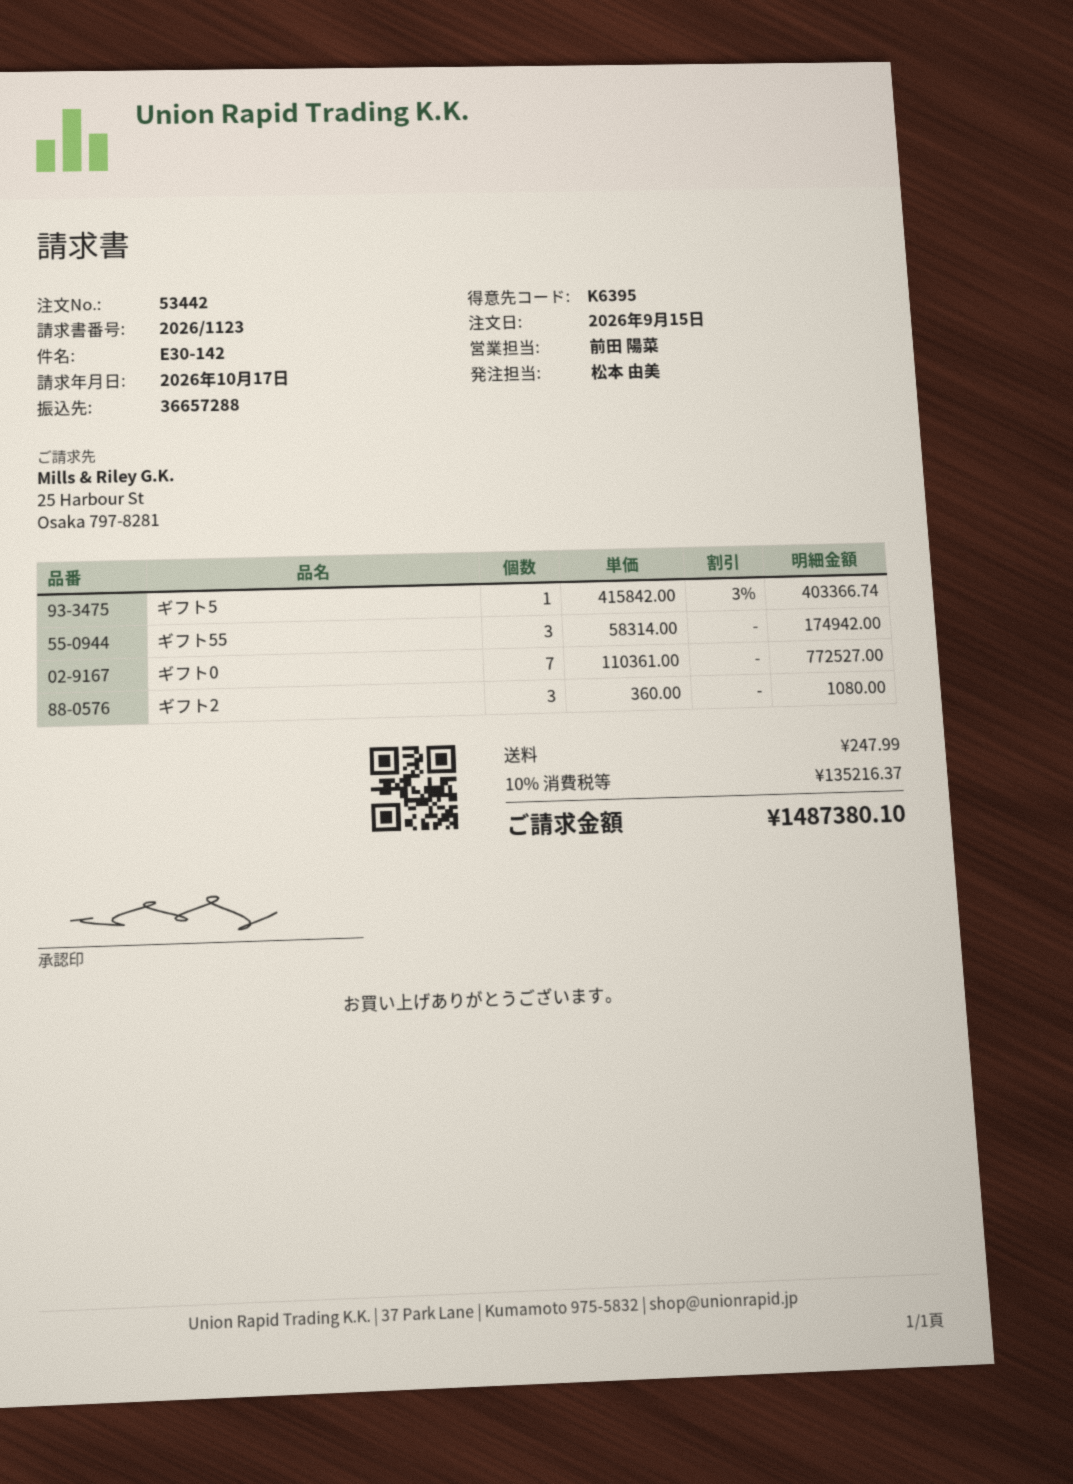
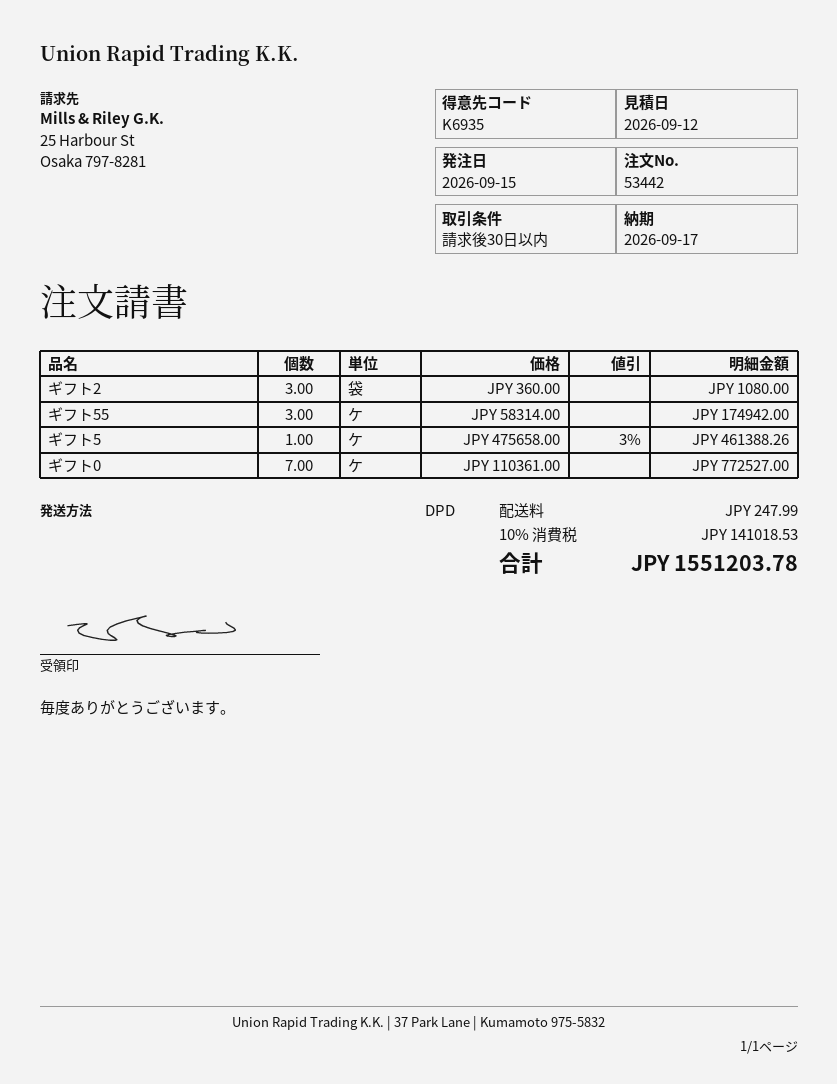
customer number: K6395 -> K6935
ギフト5: 1 x 415842.00 - 3% = 403366.74 -> 1 x 475658.00 - 3% = 461388.26
tax: 10% = 135216.37 -> 10% = 141018.53
total: 1487380.10 -> 1551203.78

